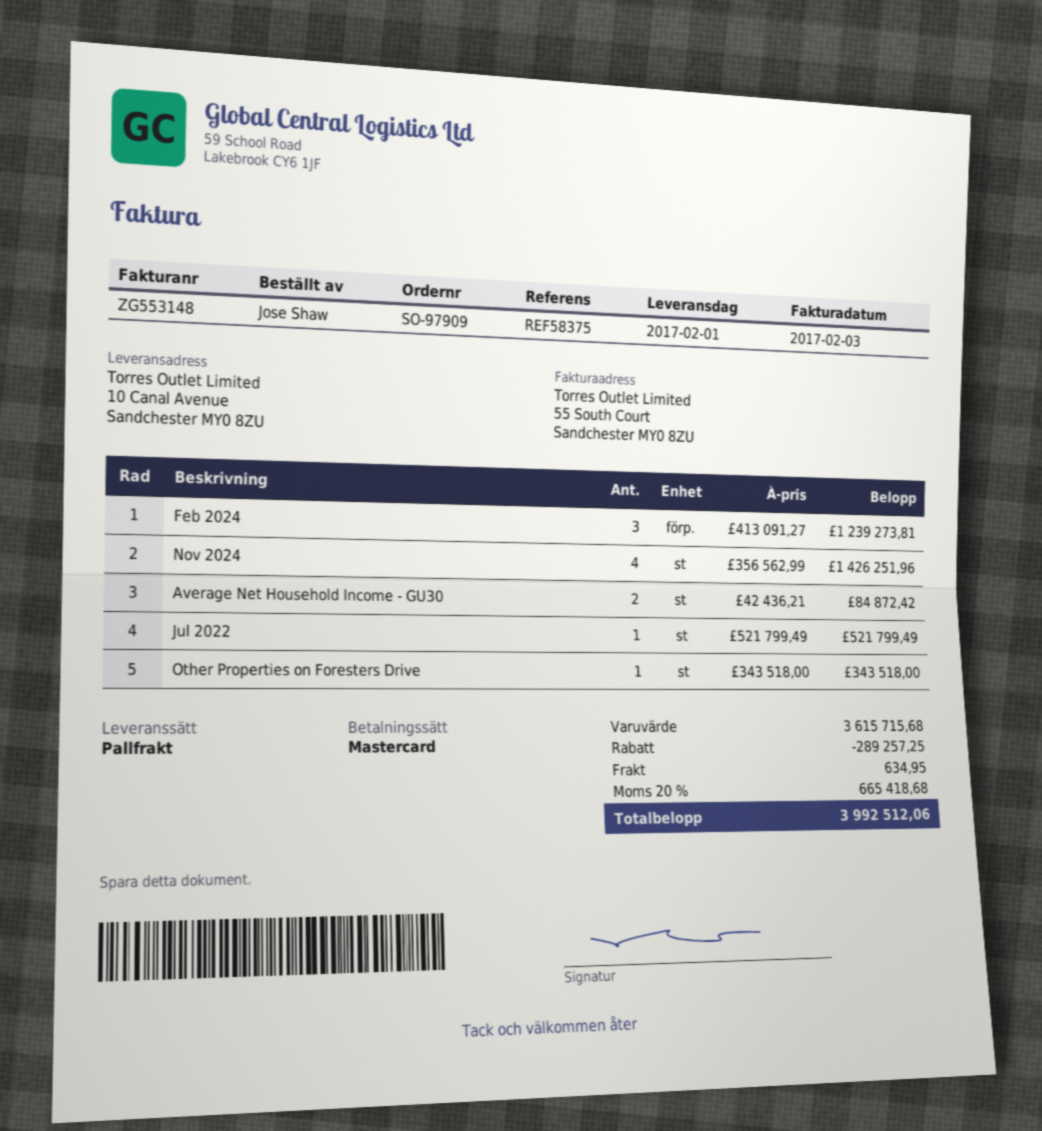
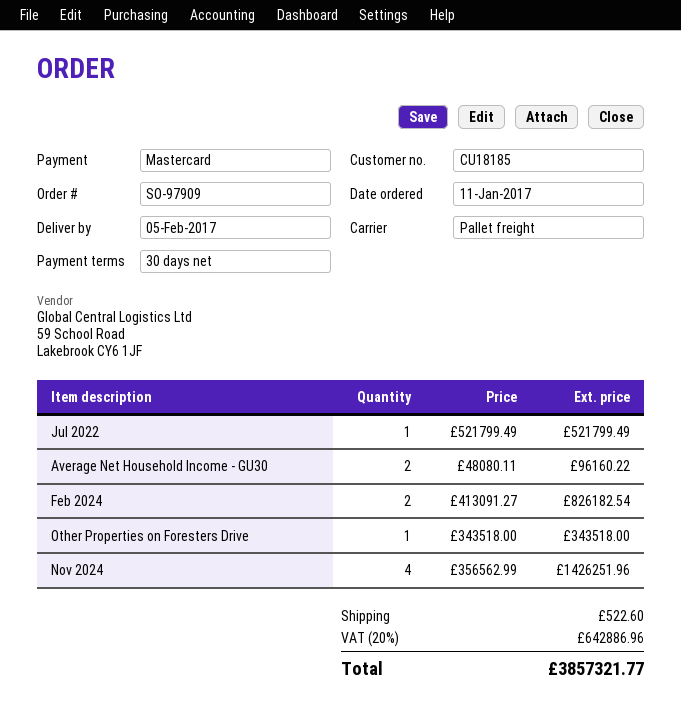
delivery date: 2017-02-01 -> 2017-02-05
Feb 2024: 3 x 413091.27 = 1239273.81 -> 2 x 413091.27 = 826182.54
Average Net Household Income - GU30: 2 x 42436.21 = 84872.42 -> 2 x 48080.11 = 96160.22
discount: 289257.25 -> none
shipping: 634.95 -> 522.60
tax: 20% = 665418.68 -> 20% = 642886.96
total: 3992512.06 -> 3857321.77

